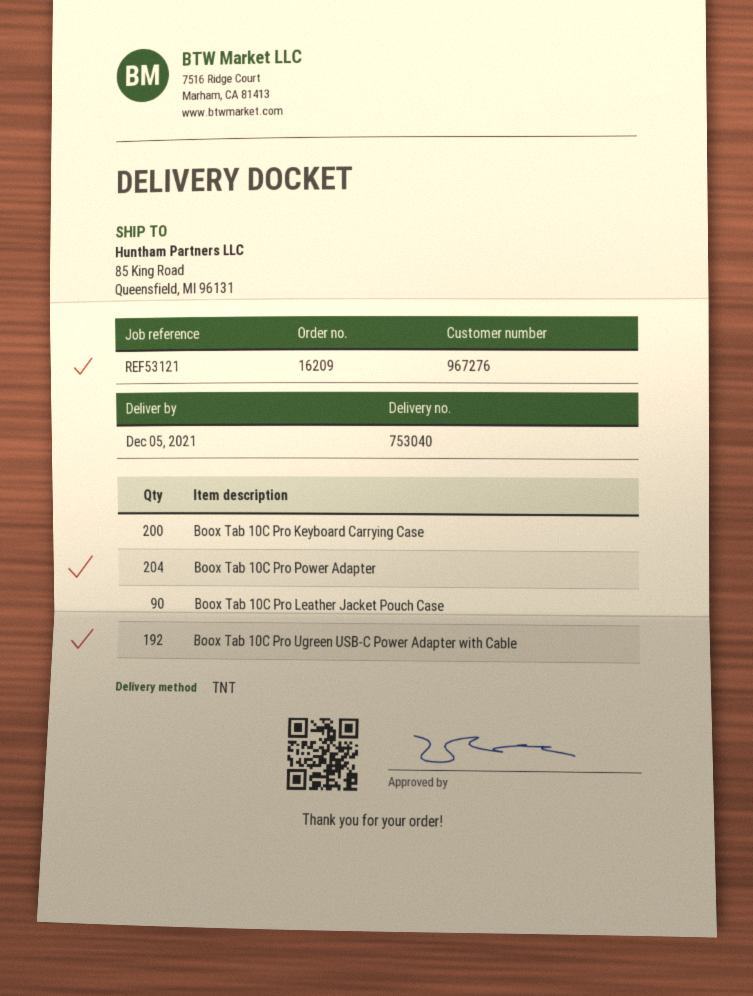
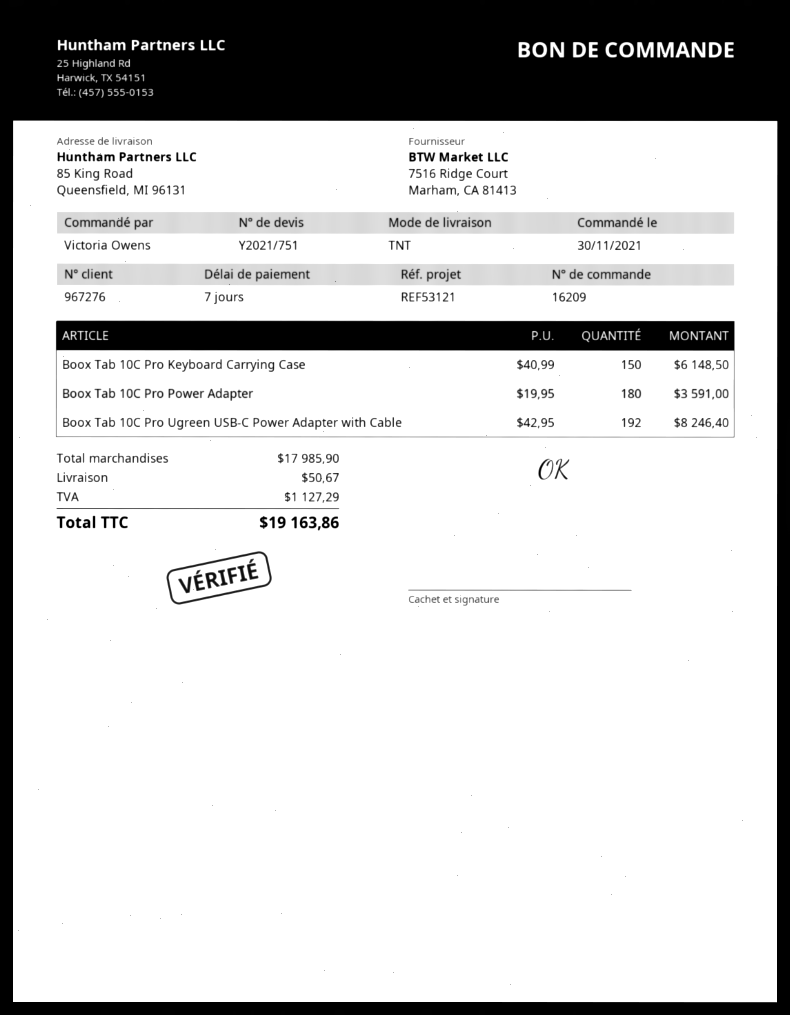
Boox Tab 10C Pro Keyboard Carrying Case: 200 -> 150
Boox Tab 10C Pro Power Adapter: 204 -> 180
Boox Tab 10C Pro Leather Jacket Pouch Case: 90 -> none

